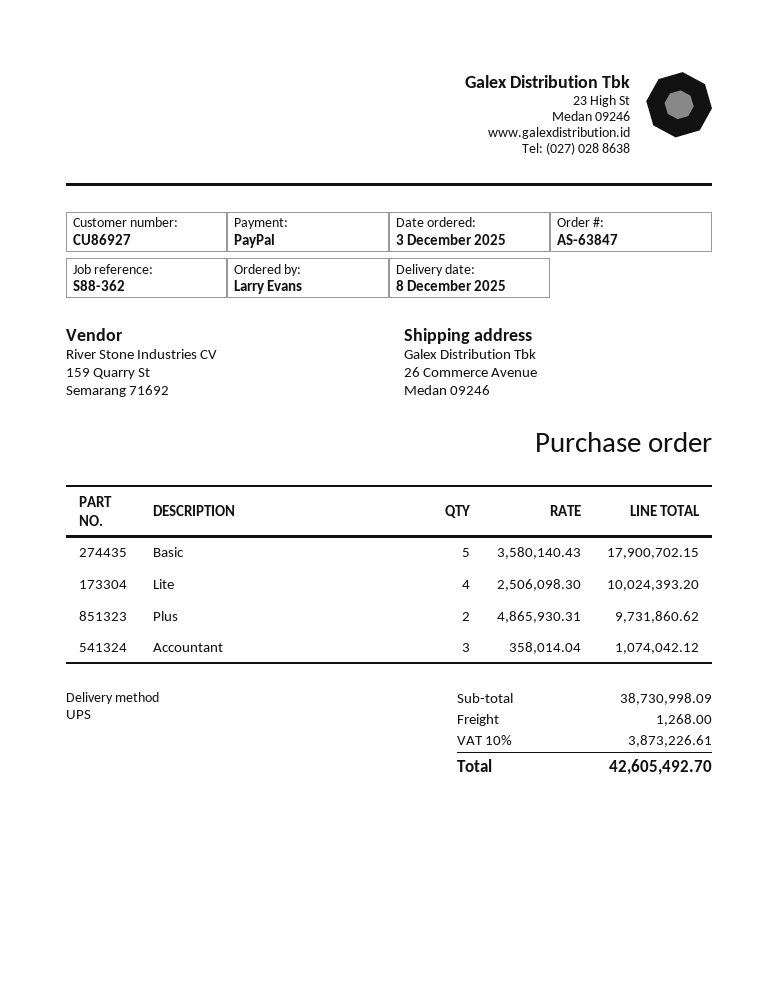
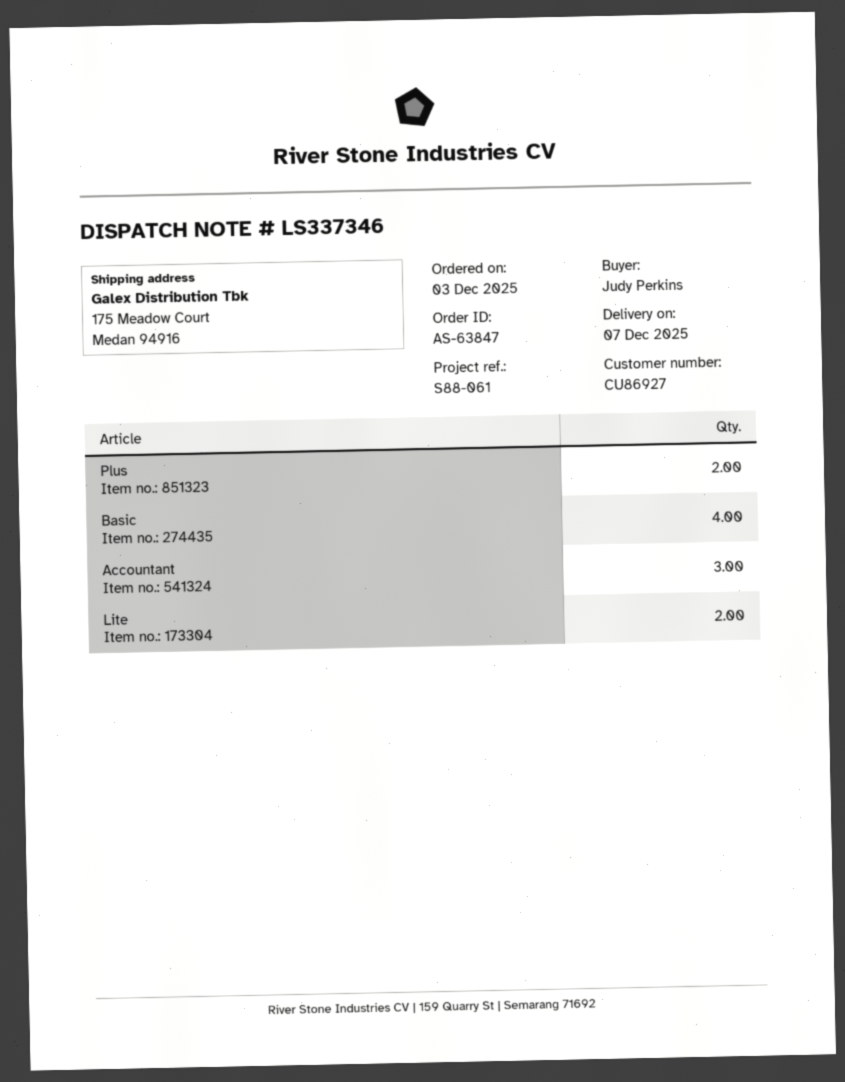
delivery date: 2025-12-08 -> 2025-12-07
reference: S88-362 -> S88-061
ordered by: Larry Evans -> Judy Perkins
ship to: 26 Commerce Avenue, Medan 09246 -> 175 Meadow Court, Medan 94916
Basic: 5 -> 4
Lite: 4 -> 2

